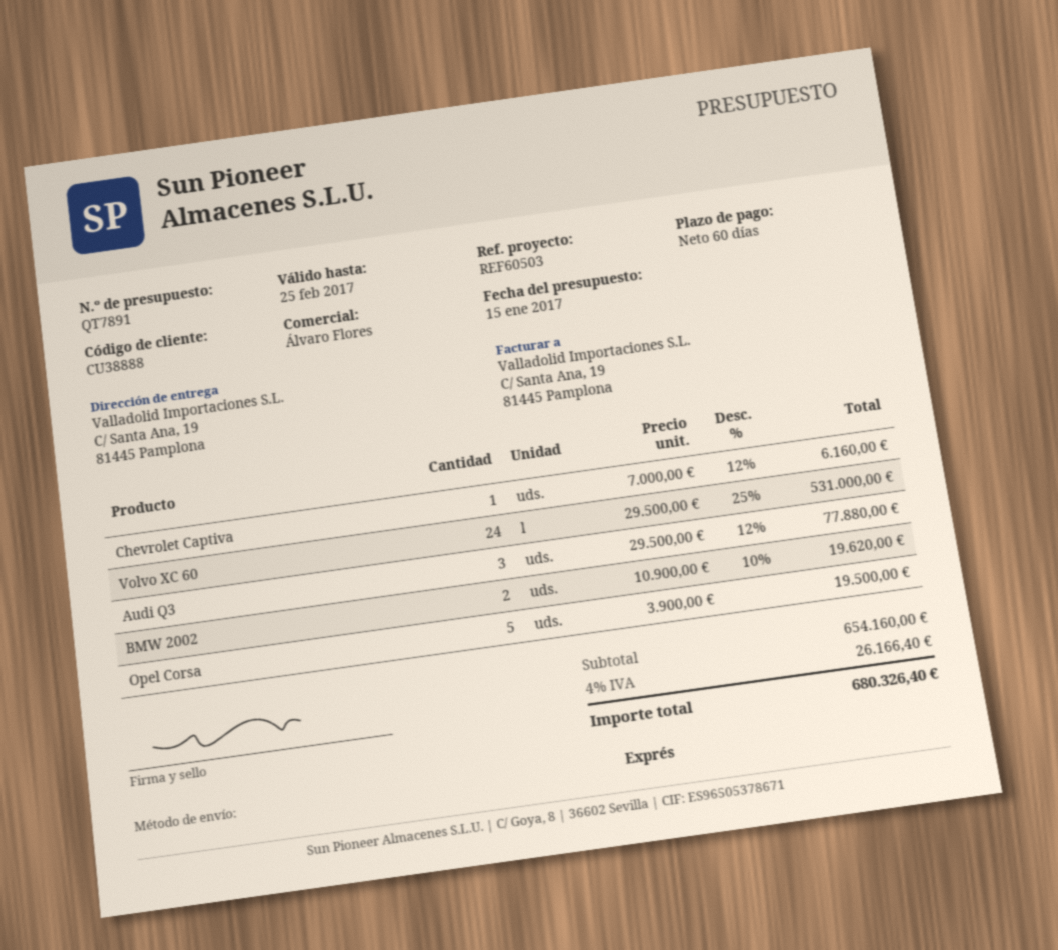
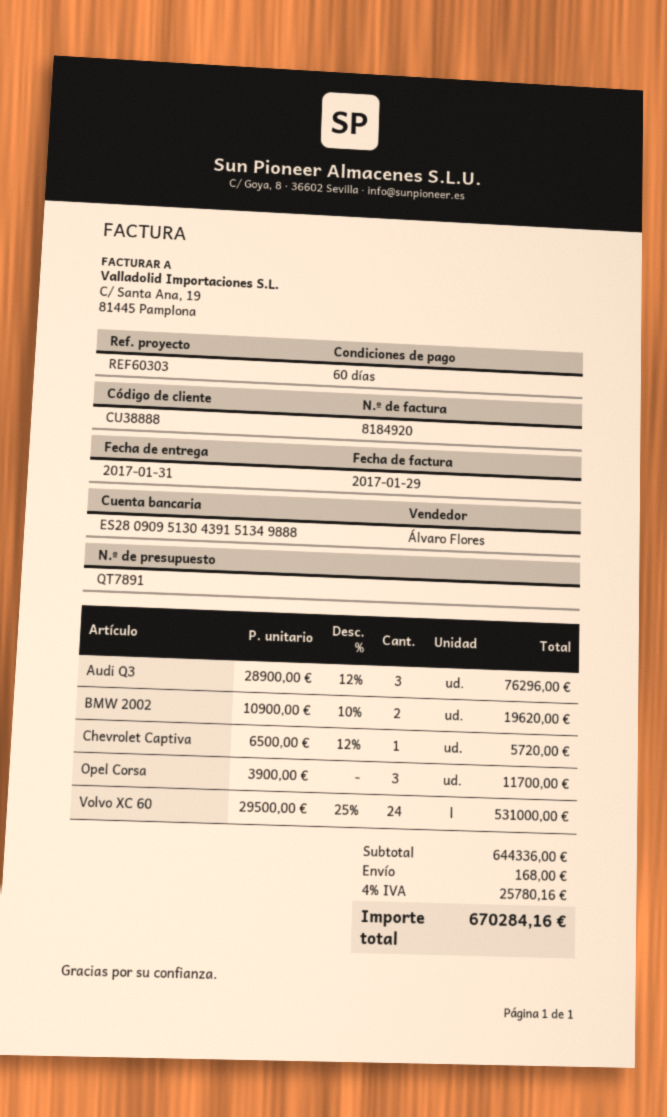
reference: REF60503 -> REF60303
Chevrolet Captiva: 1 x 7000.00 - 12% = 6160.00 -> 1 x 6500.00 - 12% = 5720.00
Audi Q3: 3 x 29500.00 - 12% = 77880.00 -> 3 x 28900.00 - 12% = 76296.00
Opel Corsa: 5 x 3900.00 = 19500.00 -> 3 x 3900.00 = 11700.00
subtotal: 654160.00 -> 644336.00
shipping: none -> 168.00
tax: 4% = 26166.40 -> 4% = 25780.16
total: 680326.40 -> 670284.16

